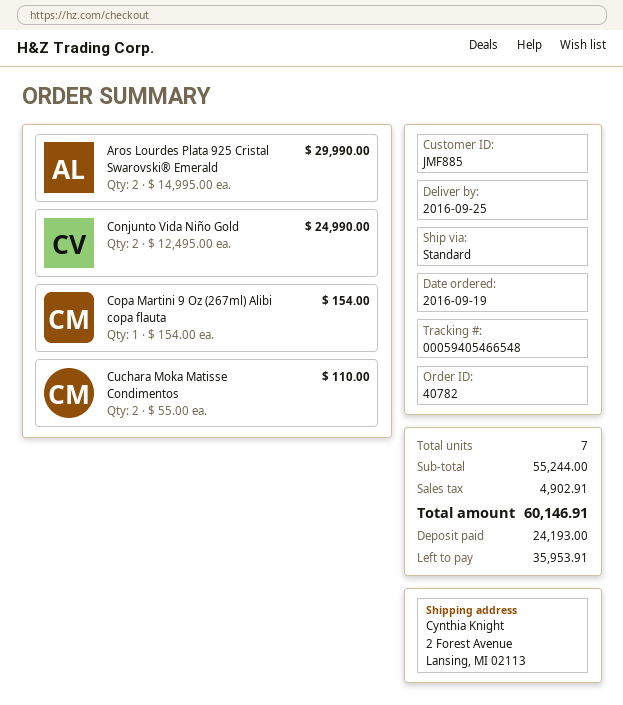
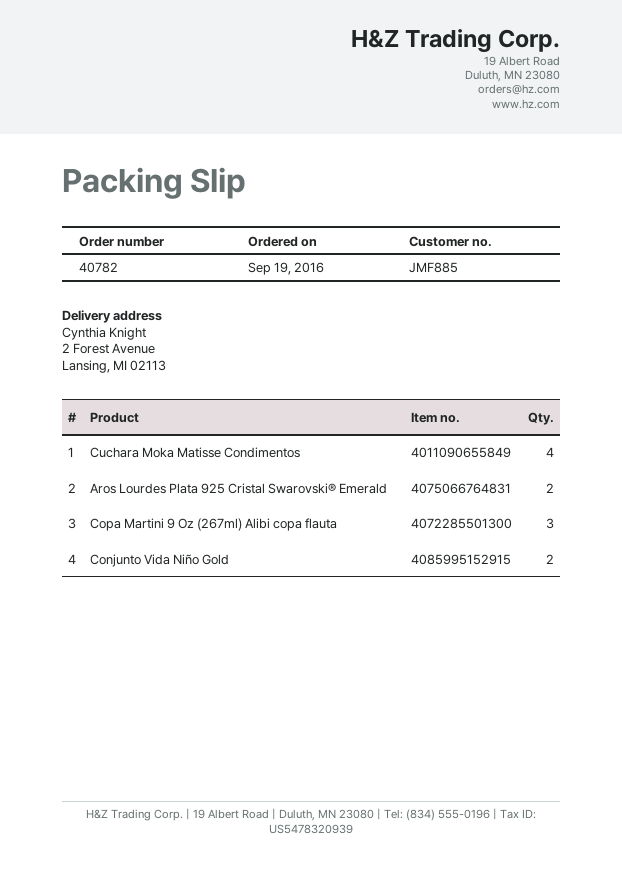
Copa Martini 9 Oz (267ml) Alibi copa flauta: 1 -> 3
Cuchara Moka Matisse Condimentos: 2 -> 4

